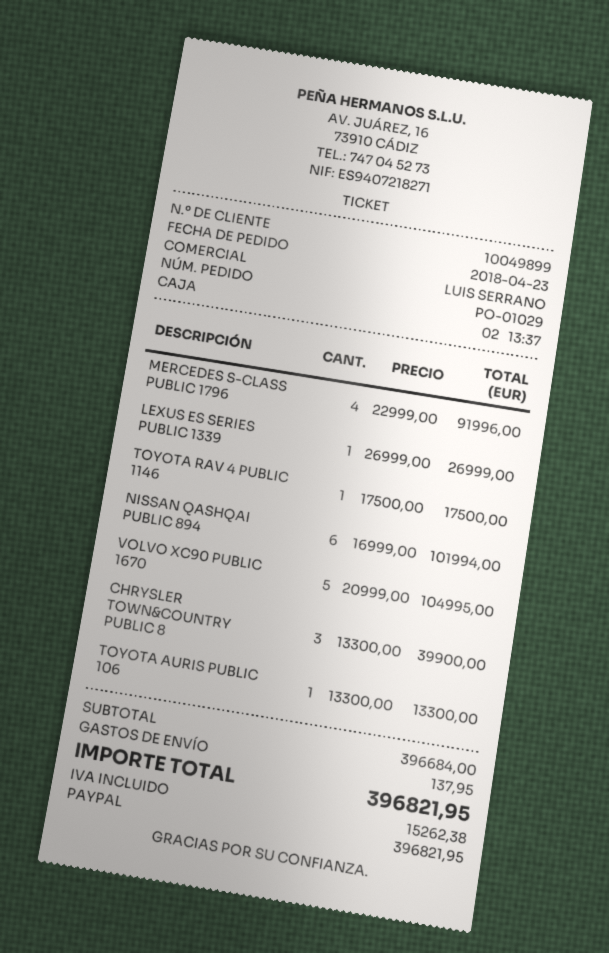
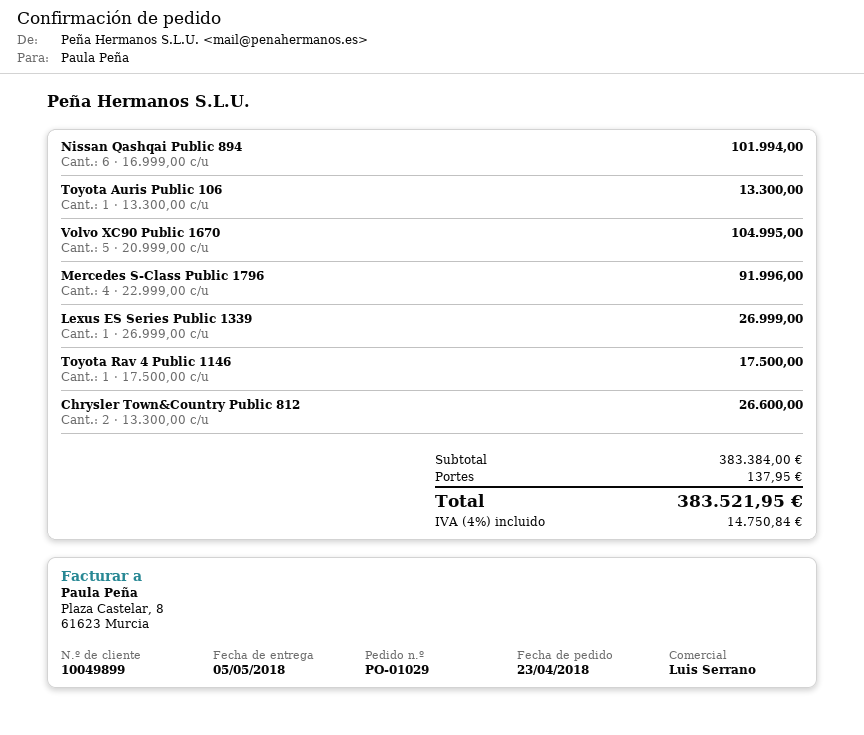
CHRYSLER TOWN&COUNTRY PUBLIC 8: 3 x 13300.00 = 39900.00 -> 2 x 13300.00 = 26600.00
subtotal: 396684.00 -> 383384.00
tax: 15262.38 -> 14750.84
total: 396821.95 -> 383521.95

